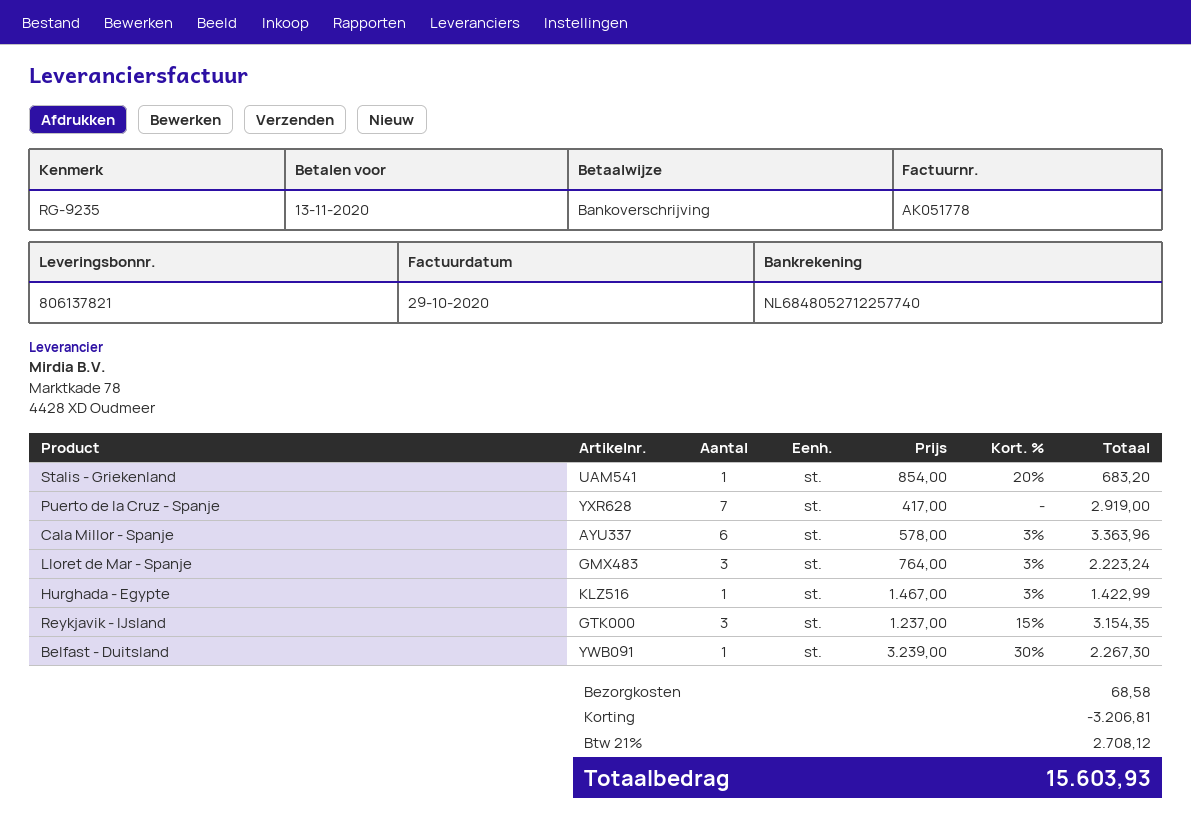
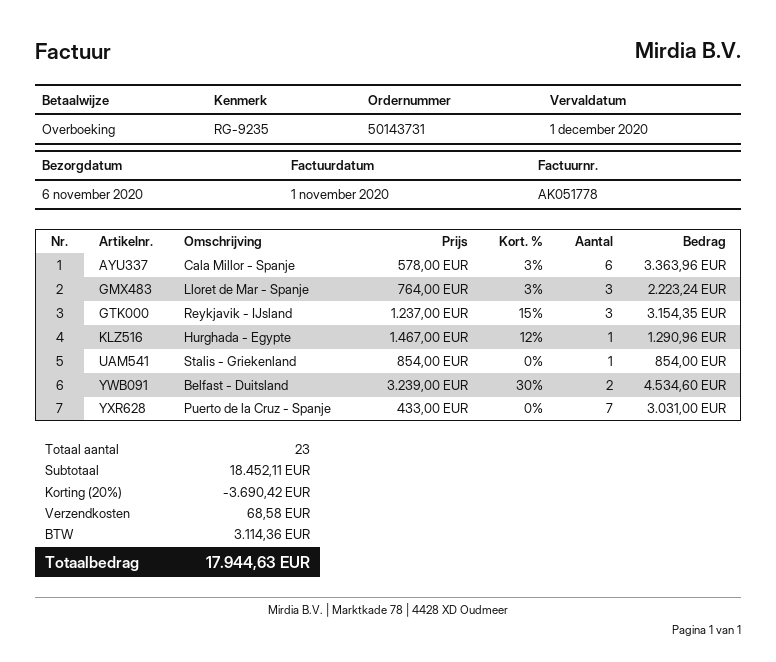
invoice date: 2020-10-29 -> 2020-11-01
due date: 2020-11-13 -> 2020-12-01
Stalis - Griekenland: 1 x 854.00 - 20% = 683.20 -> 1 x 854.00 = 854.00
Puerto de la Cruz - Spanje: 7 x 417.00 = 2919.00 -> 7 x 433.00 = 3031.00
Hurghada - Egypte: 1 x 1467.00 - 3% = 1422.99 -> 1 x 1467.00 - 12% = 1290.96
Belfast - Duitsland: 1 x 3239.00 - 30% = 2267.30 -> 2 x 3239.00 - 30% = 4534.60
discount: 3206.81 -> 3690.42
tax: 2708.12 -> 3114.36
total: 15603.93 -> 17944.63

